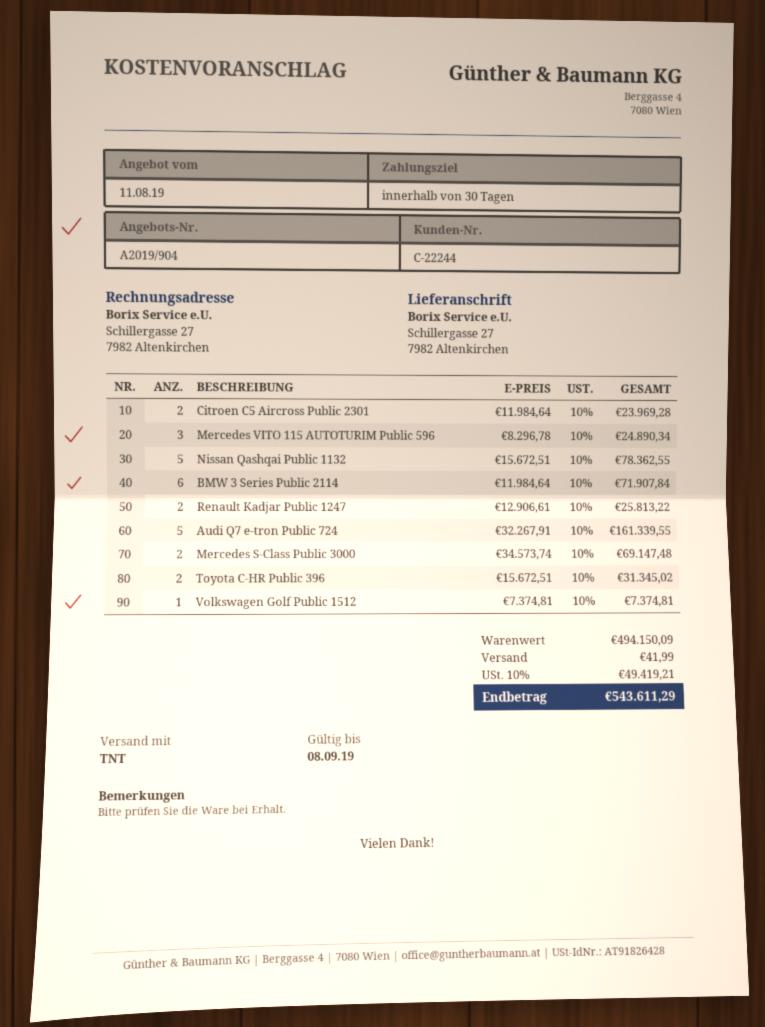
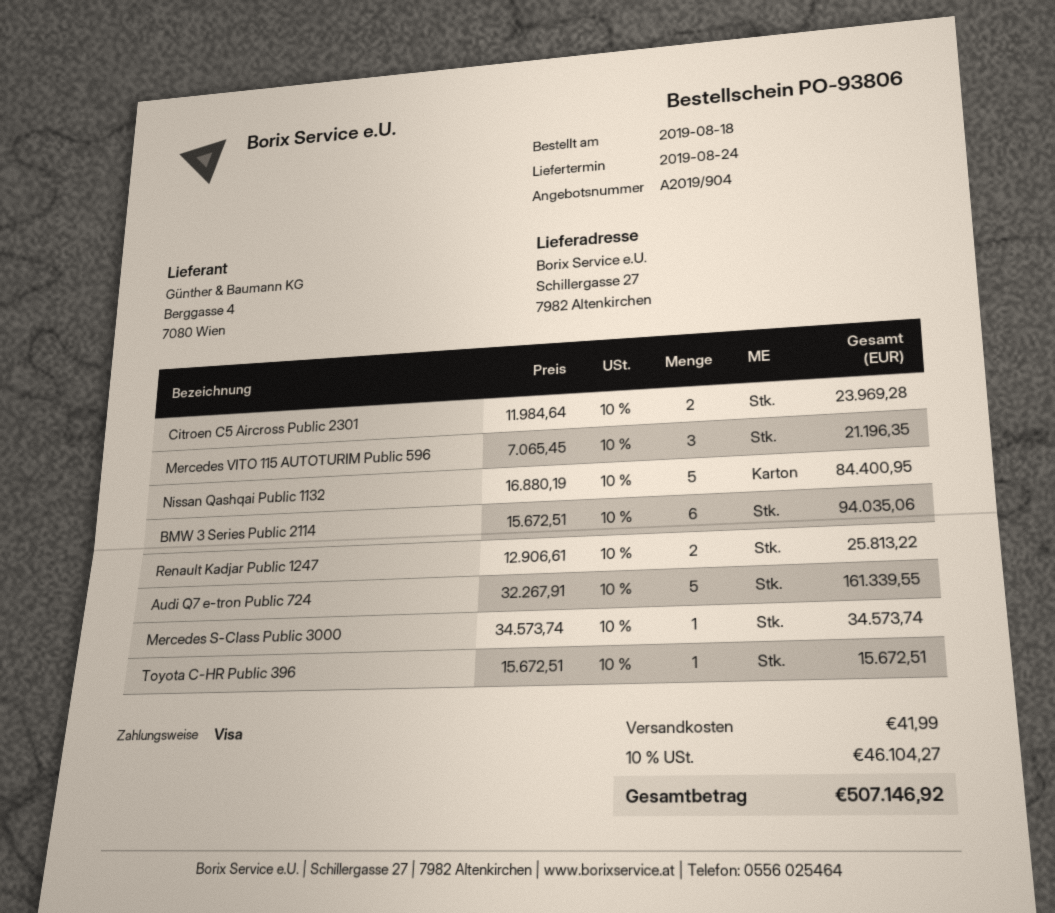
Mercedes VITO 115 AUTOTURIM Public 596: 3 x 8296.78 = 24890.34 -> 3 x 7065.45 = 21196.35
Nissan Qashqai Public 1132: 5 x 15672.51 = 78362.55 -> 5 x 16880.19 = 84400.95
BMW 3 Series Public 2114: 6 x 11984.64 = 71907.84 -> 6 x 15672.51 = 94035.06
Mercedes S-Class Public 3000: 2 x 34573.74 = 69147.48 -> 1 x 34573.74 = 34573.74
Toyota C-HR Public 396: 2 x 15672.51 = 31345.02 -> 1 x 15672.51 = 15672.51
Volkswagen Golf Public 1512: 1 x 7374.81 = 7374.81 -> none
tax: 10% = 49419.21 -> 10% = 46104.27
total: 543611.29 -> 507146.92

